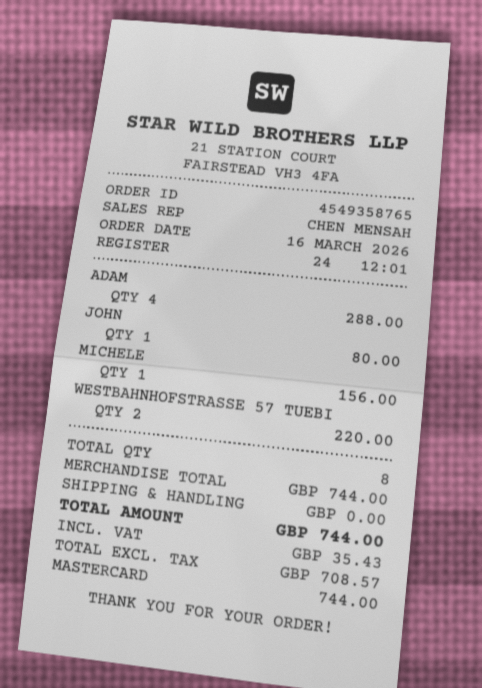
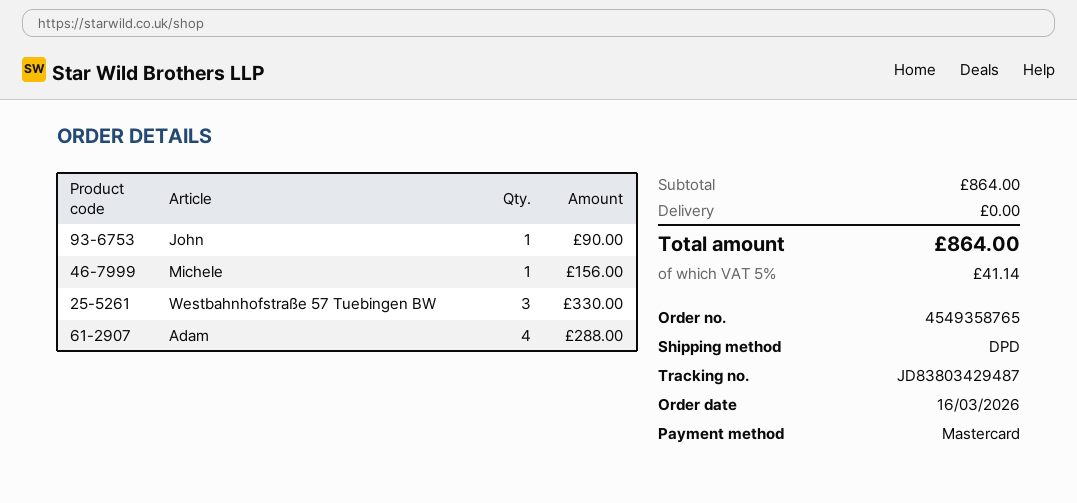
JOHN: 1 for 80.00 -> 1 for 90.00
WESTBAHNHOFSTRASSE 57 TUEBI: 2 for 220.00 -> 3 for 330.00
subtotal: 744.00 -> 864.00
tax: 35.43 -> 41.14
total: 744.00 -> 864.00

